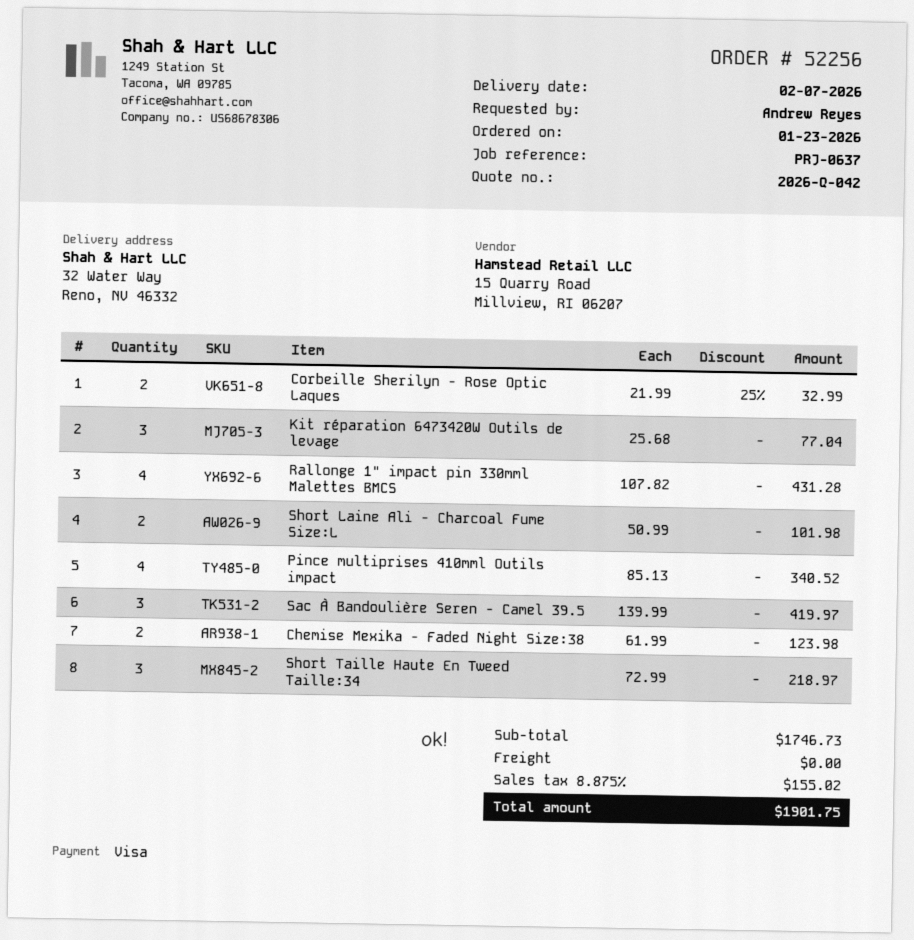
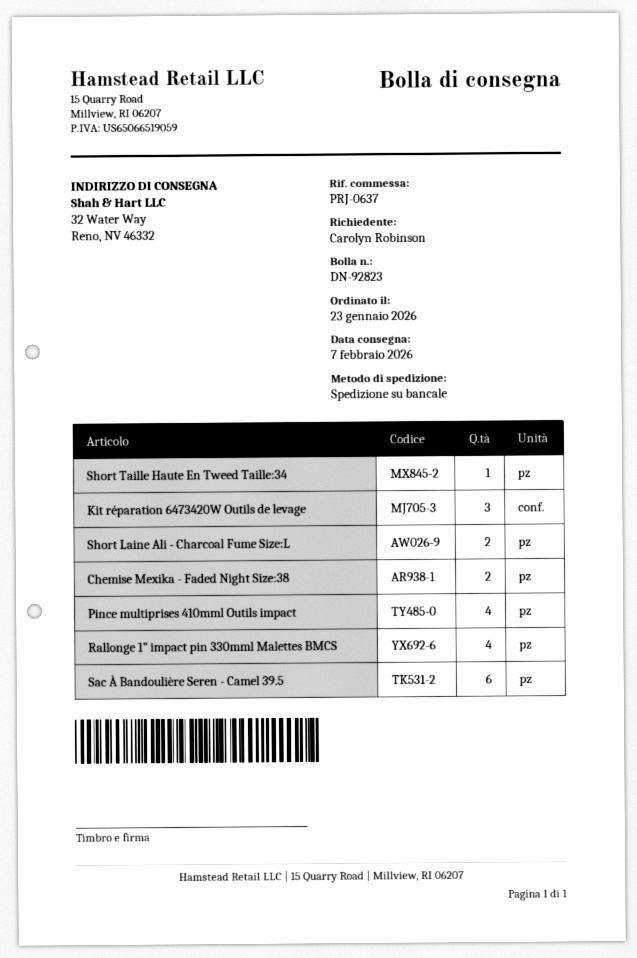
ordered by: Andrew Reyes -> Carolyn Robinson
Corbeille Sherilyn - Rose Optic Laques: 2 -> none
Sac À Bandoulière Seren - Camel 39.5: 3 -> 6
Short Taille Haute En Tweed Taille:34: 3 -> 1

